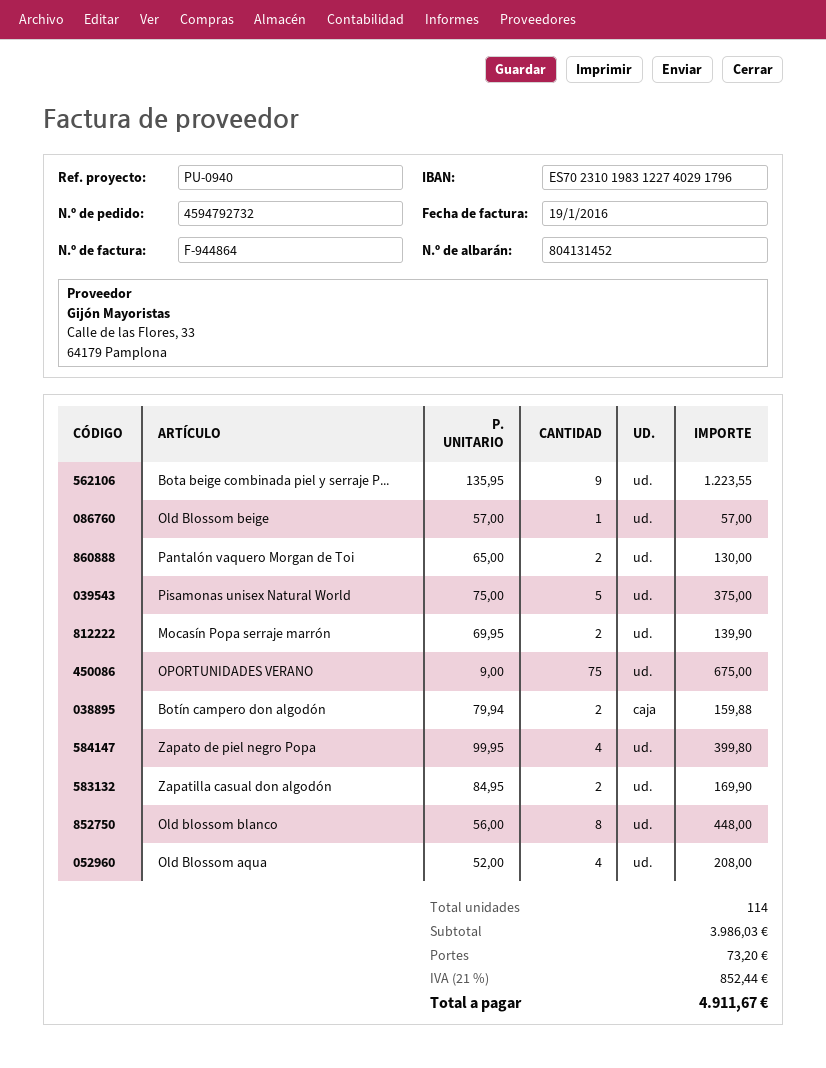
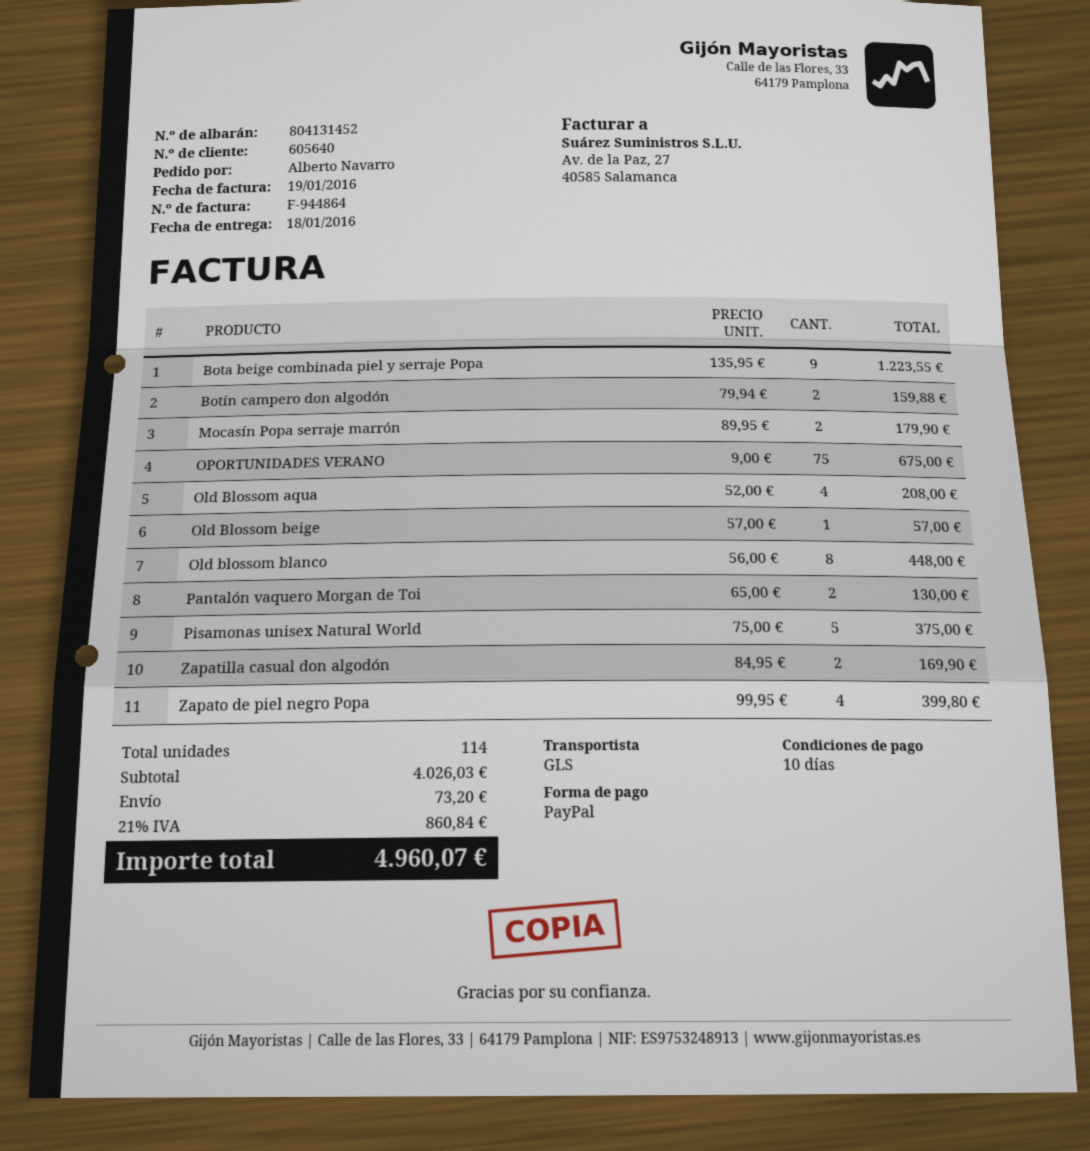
Mocasín Popa serraje marrón: 2 x 69.95 = 139.90 -> 2 x 89.95 = 179.90
subtotal: 3986.03 -> 4026.03
tax: 21% = 852.44 -> 21% = 860.84
total: 4911.67 -> 4960.07

